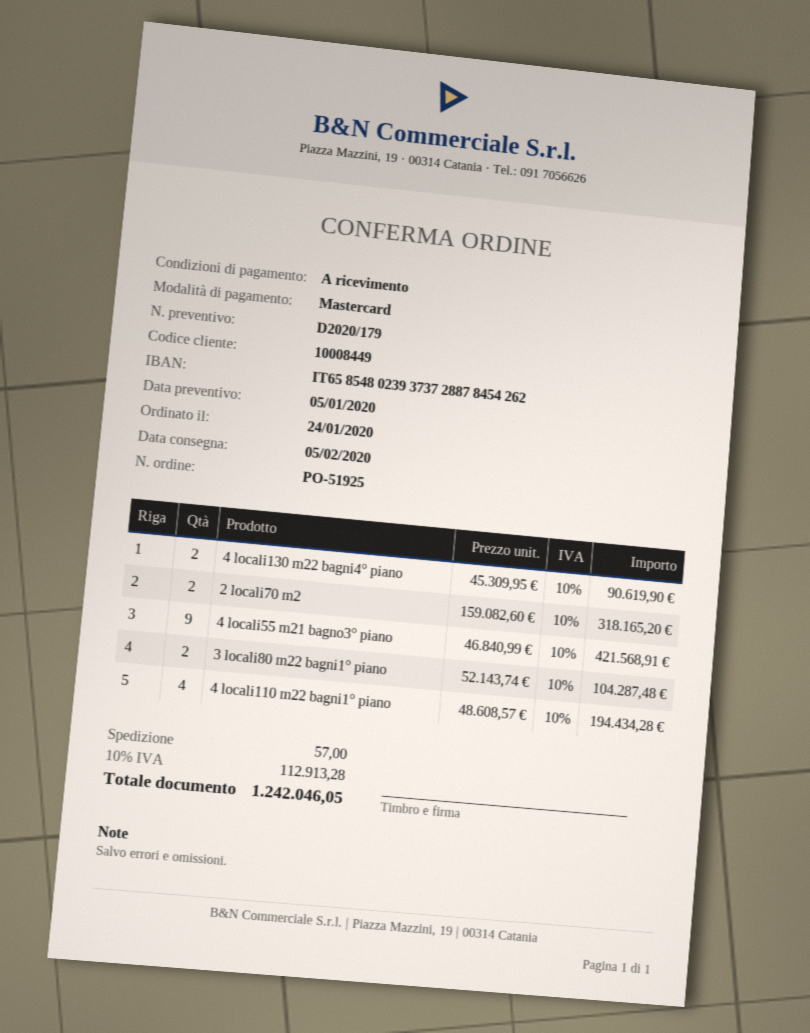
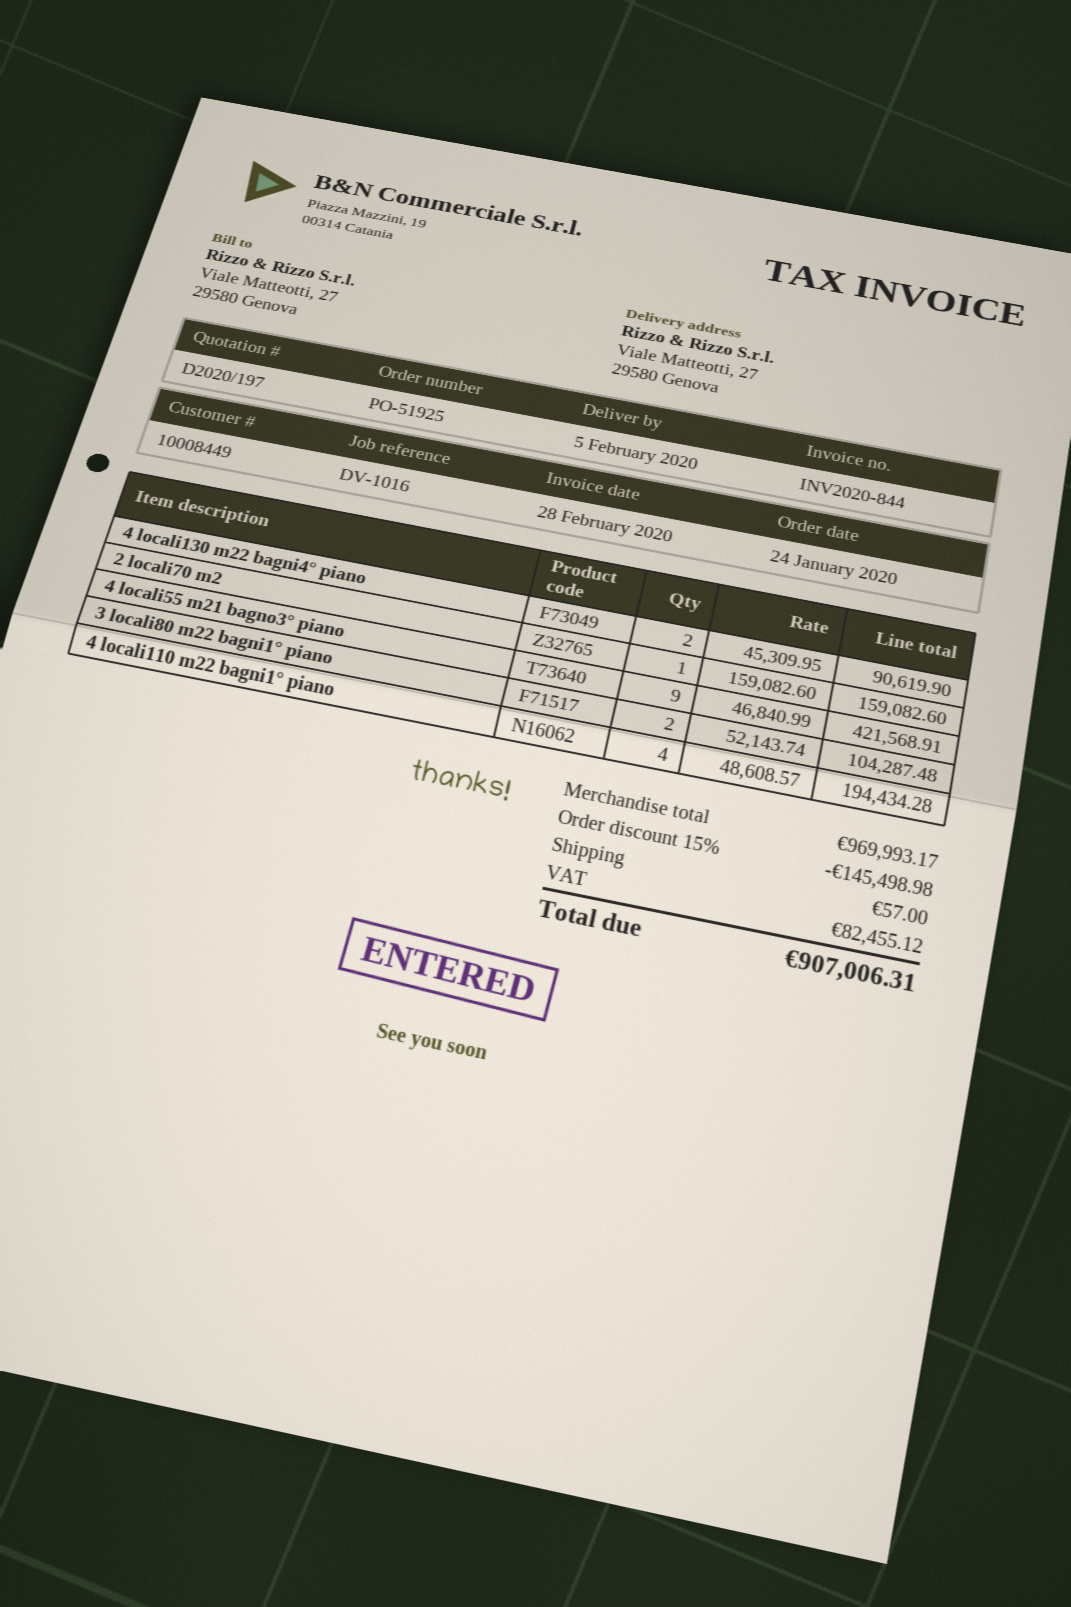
quote number: D2020/179 -> D2020/197
2 locali70 m2: 2 x 159082.60 = 318165.20 -> 1 x 159082.60 = 159082.60
discount: none -> 15% = 145498.98
tax: 112913.28 -> 82455.12
total: 1242046.05 -> 907006.31

